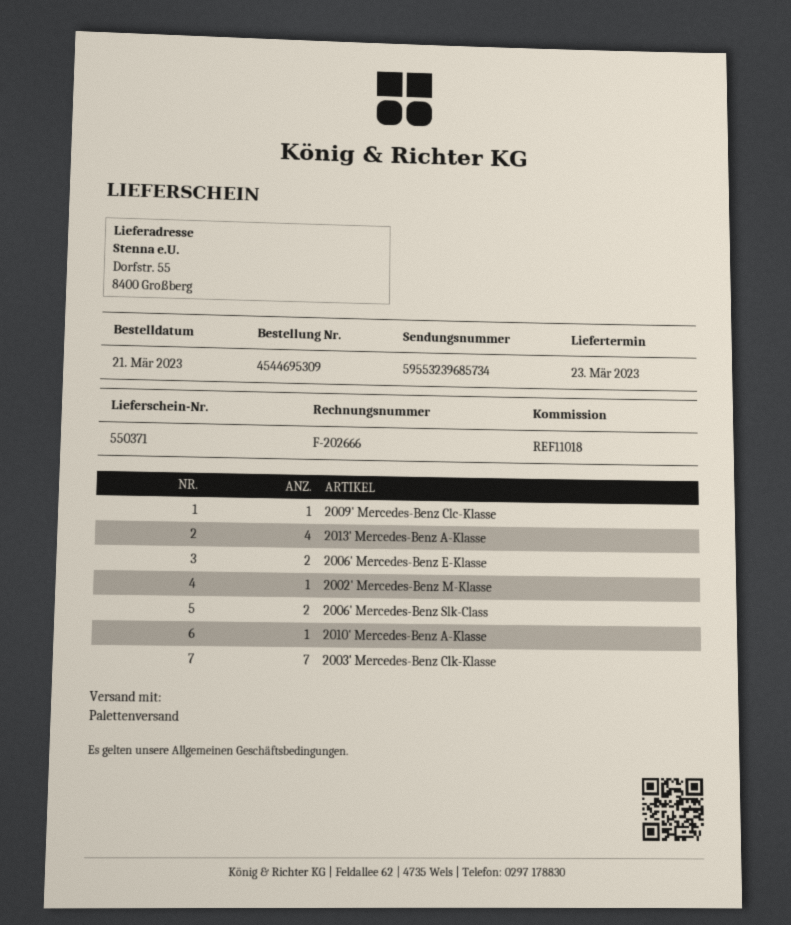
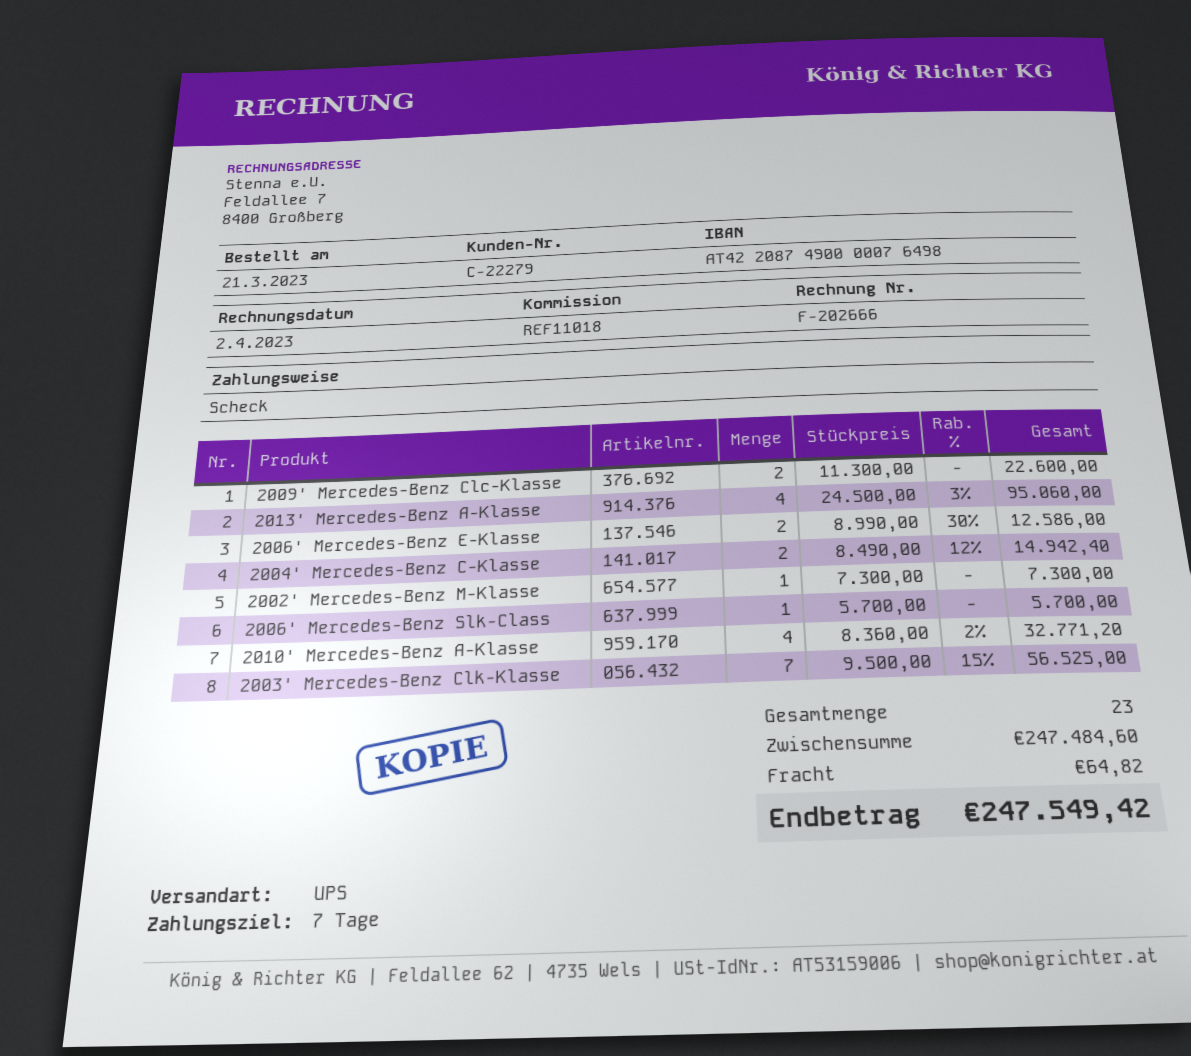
shipping method: pallet freight -> UPS
2009' Mercedes-Benz Clc-Klasse: 1 -> 2
2006' Mercedes-Benz Slk-Class: 2 -> 1
2010' Mercedes-Benz A-Klasse: 1 -> 4
2004' Mercedes-Benz C-Klasse: none -> 2

